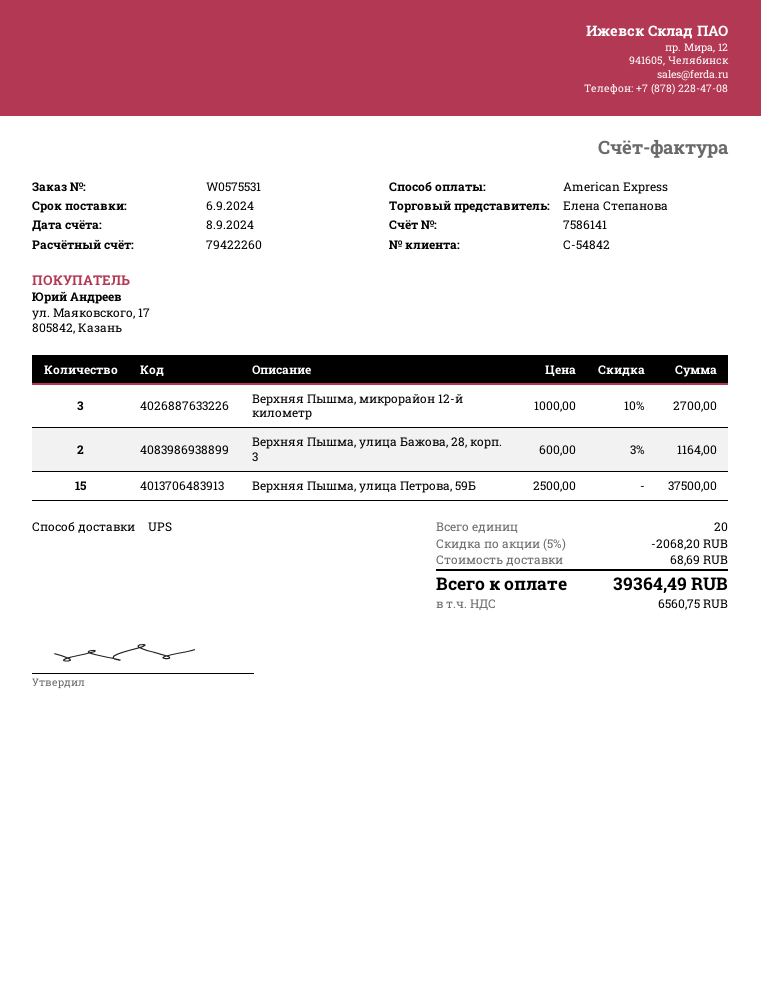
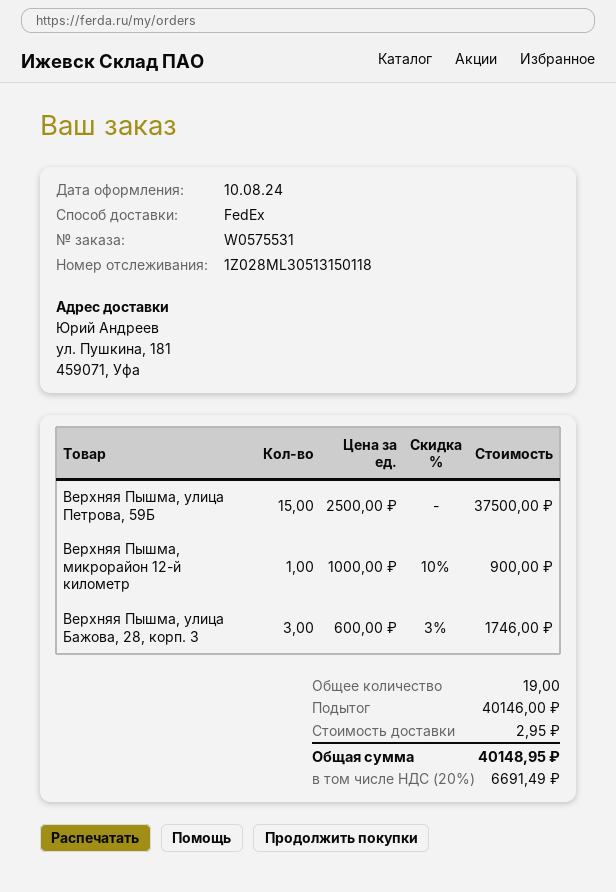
shipping method: UPS -> FedEx
Верхняя Пышма, микрорайон 12-й километр: 3 x 1000.00 - 10% = 2700.00 -> 1 x 1000.00 - 10% = 900.00
Верхняя Пышма, улица Бажова, 28, корп. 3: 2 x 600.00 - 3% = 1164.00 -> 3 x 600.00 - 3% = 1746.00
total quantity: 20 -> 19
discount: 5% = 2068.20 -> none
shipping: 68.69 -> 2.95
tax: 6560.75 -> 6691.49
total: 39364.49 -> 40148.95

